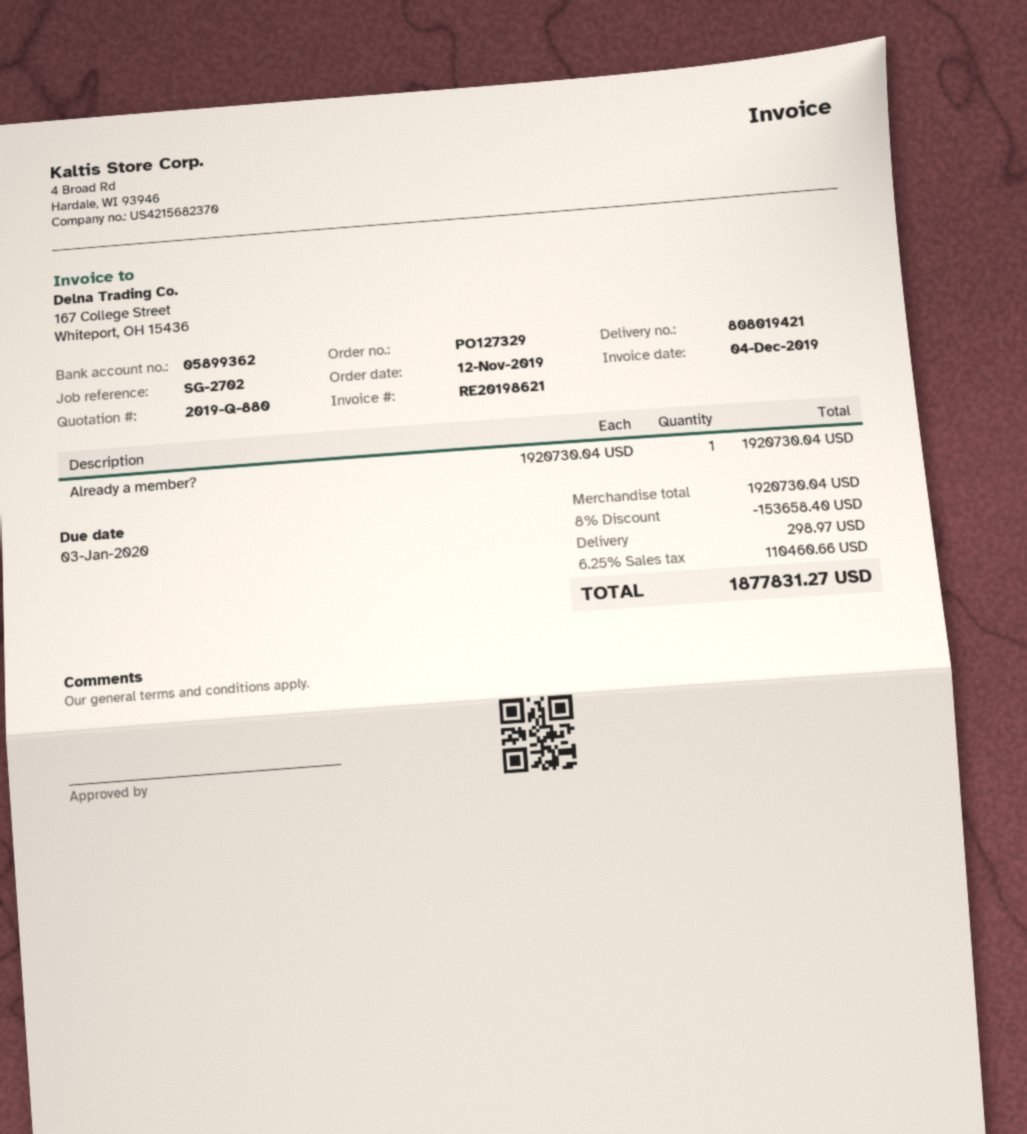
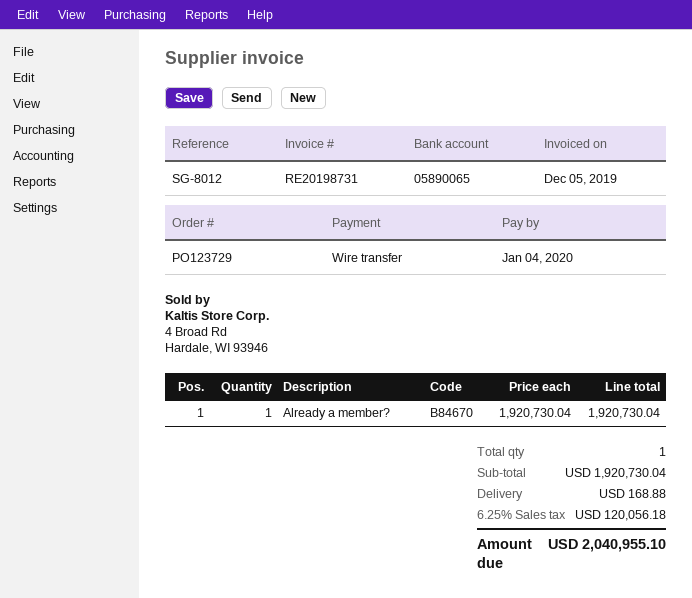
order number: PO127329 -> PO123729
invoice number: RE20198621 -> RE20198731
invoice date: 2019-12-04 -> 2019-12-05
due date: 2020-01-03 -> 2020-01-04
reference: SG-2702 -> SG-8012
bank account: 05899362 -> 05890065
discount: 8% = 153658.40 -> none
shipping: 298.97 -> 168.88
tax: 6.25% = 110460.66 -> 6.25% = 120056.18
total: 1877831.27 -> 2040955.10

